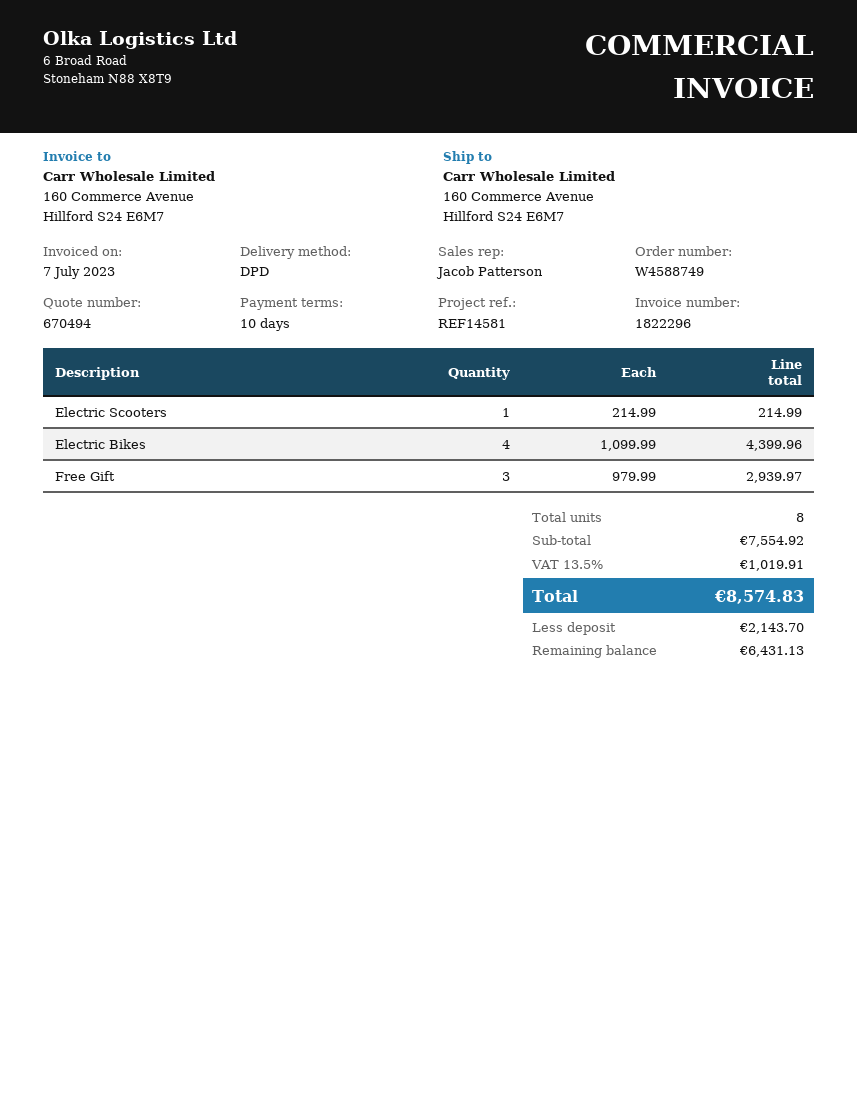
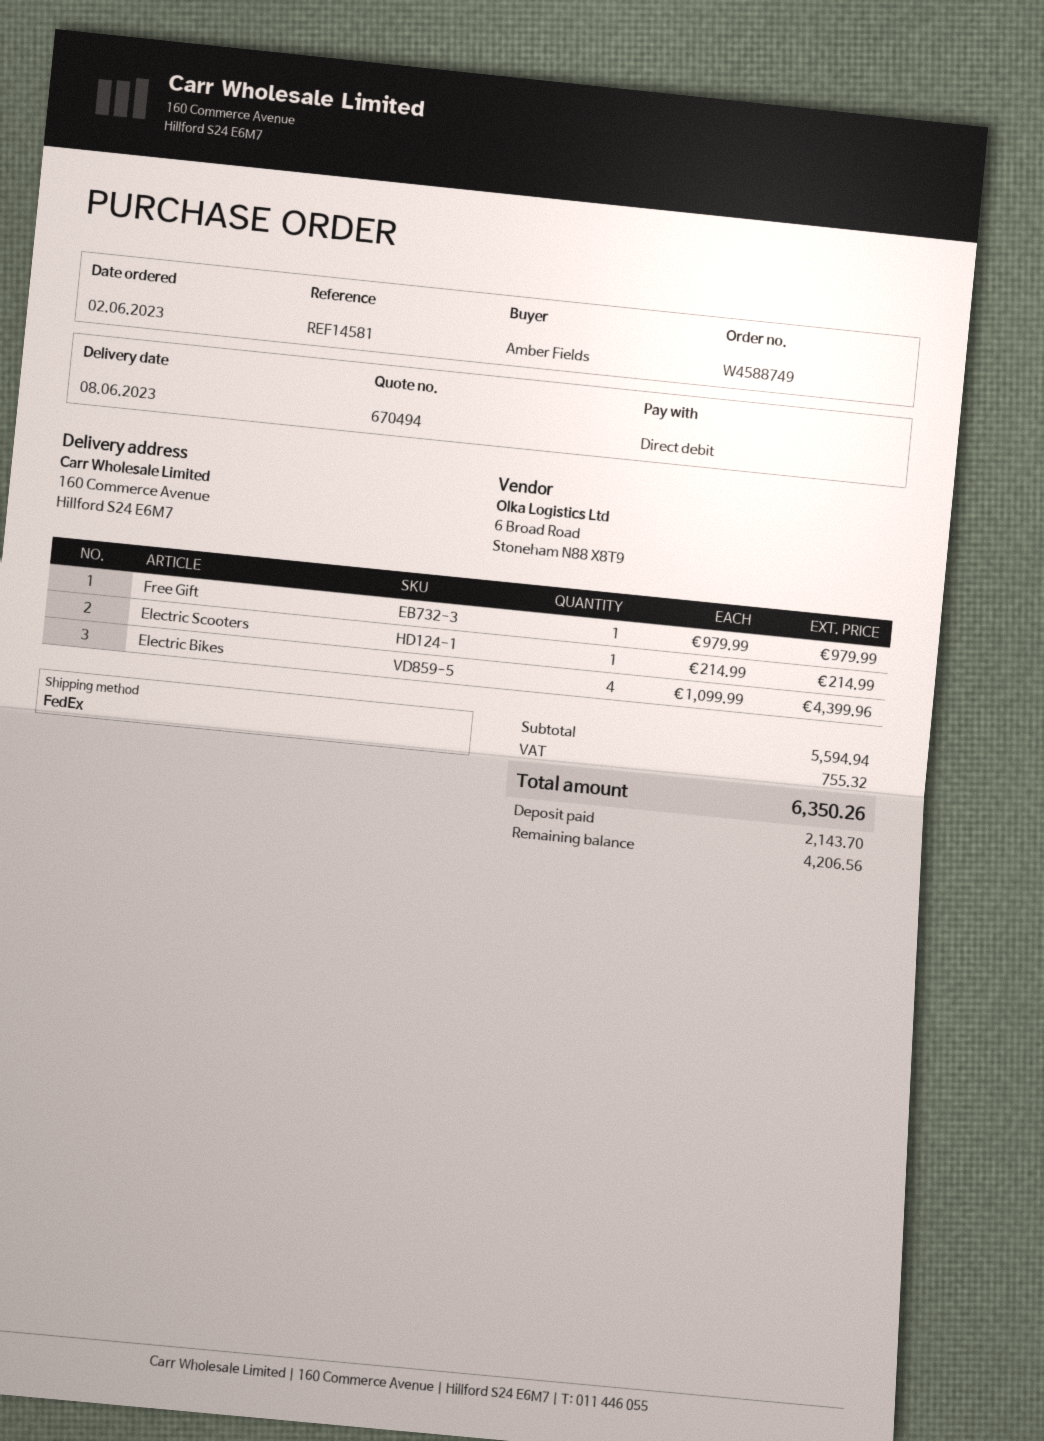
shipping method: DPD -> FedEx
Free Gift: 3 x 979.99 = 2939.97 -> 1 x 979.99 = 979.99
subtotal: 7554.92 -> 5594.94
tax: 1019.91 -> 755.32
total: 8574.83 -> 6350.26
balance: 6431.13 -> 4206.56

